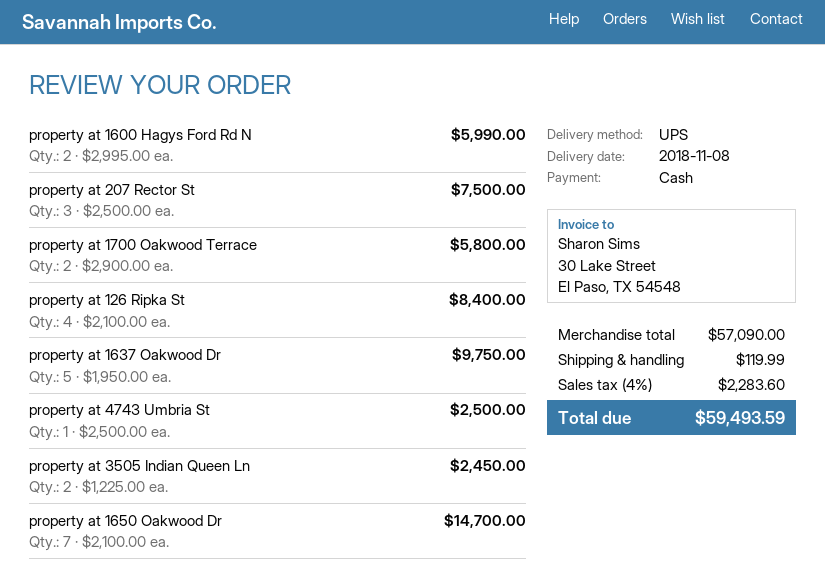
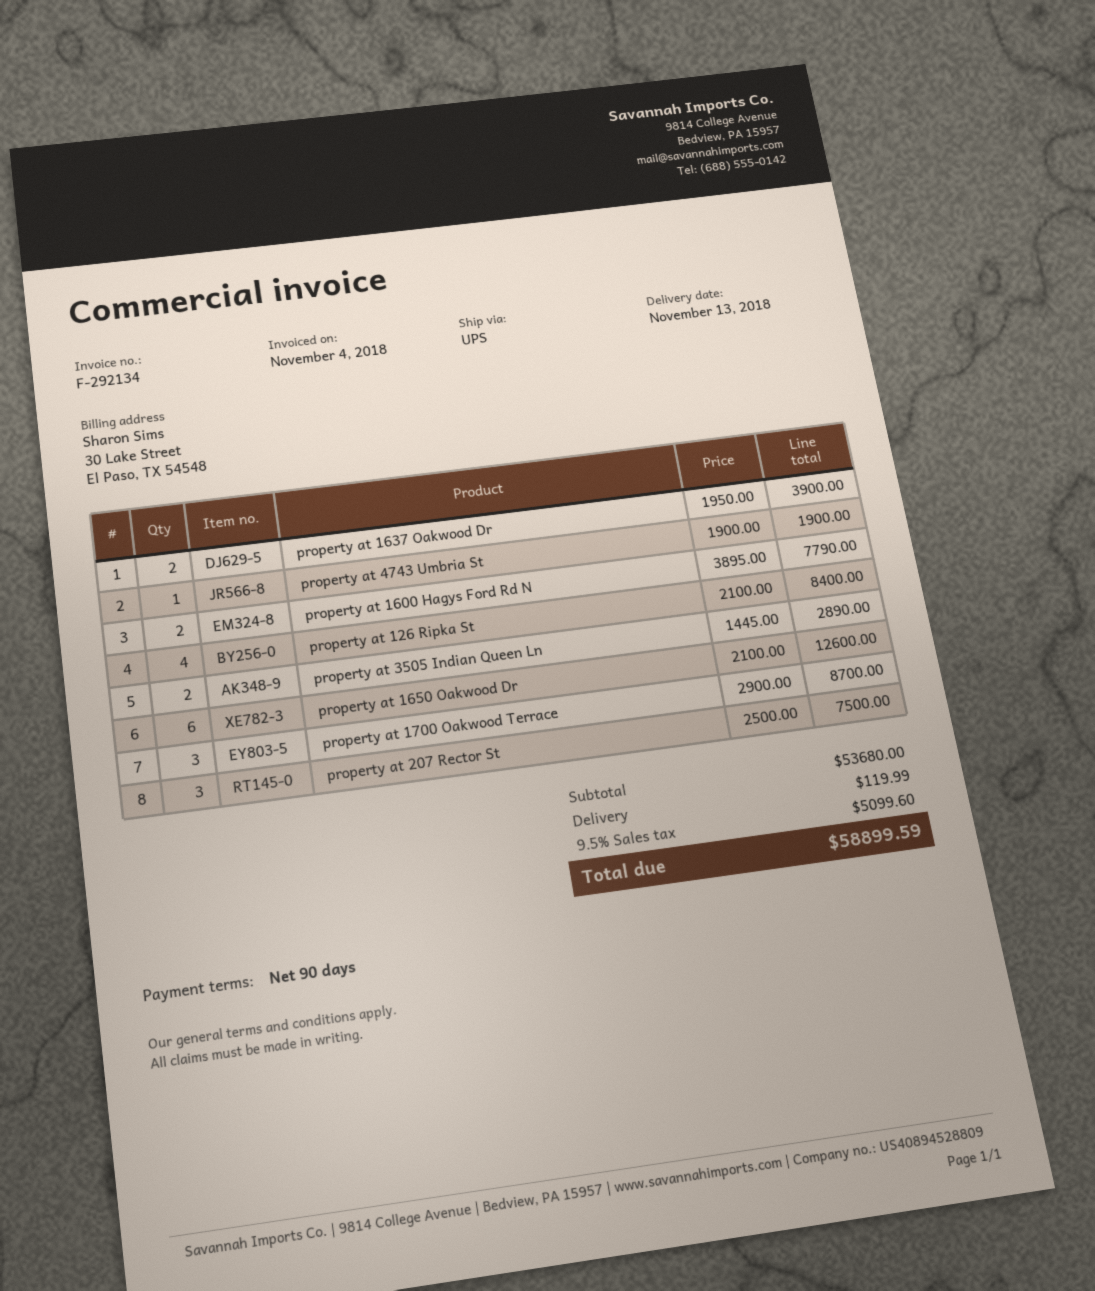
delivery date: 2018-11-08 -> 2018-11-13
property at 1600 Hagys Ford Rd N: 2 x 2995.00 = 5990.00 -> 2 x 3895.00 = 7790.00
property at 1700 Oakwood Terrace: 2 x 2900.00 = 5800.00 -> 3 x 2900.00 = 8700.00
property at 1637 Oakwood Dr: 5 x 1950.00 = 9750.00 -> 2 x 1950.00 = 3900.00
property at 4743 Umbria St: 1 x 2500.00 = 2500.00 -> 1 x 1900.00 = 1900.00
property at 3505 Indian Queen Ln: 2 x 1225.00 = 2450.00 -> 2 x 1445.00 = 2890.00
property at 1650 Oakwood Dr: 7 x 2100.00 = 14700.00 -> 6 x 2100.00 = 12600.00
subtotal: 57090.00 -> 53680.00
tax: 4% = 2283.60 -> 9.5% = 5099.60
total: 59493.59 -> 58899.59

